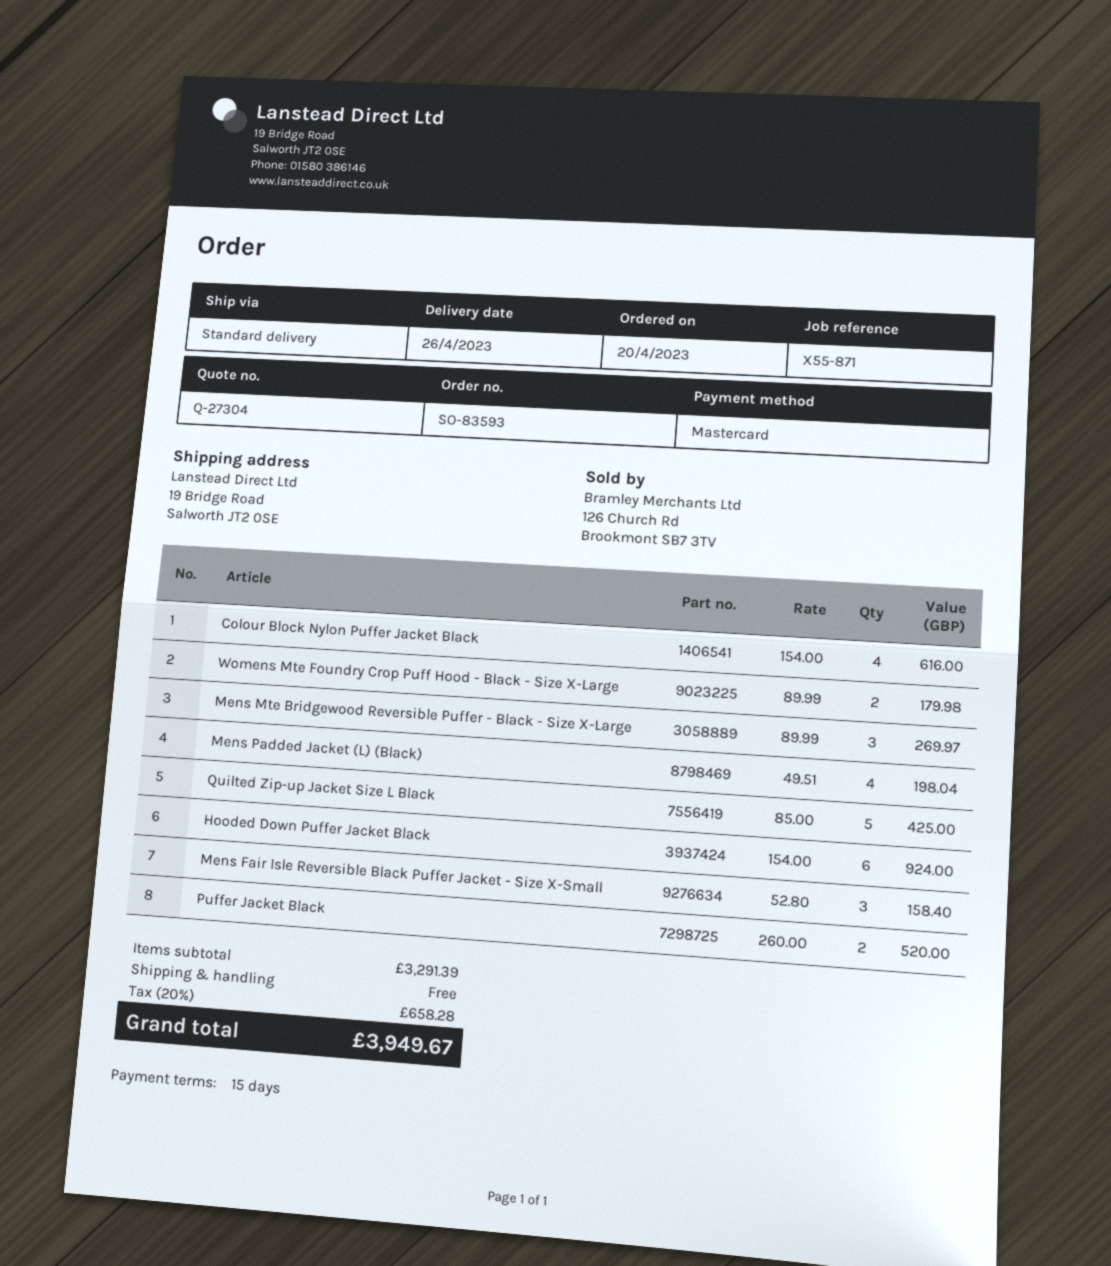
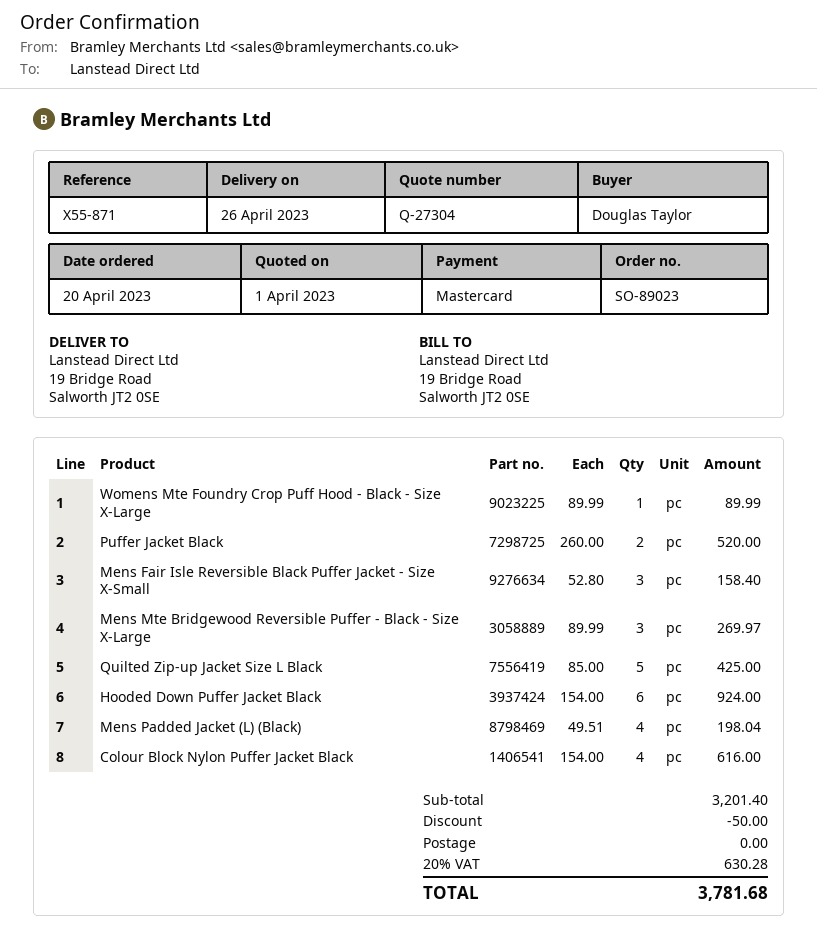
order number: SO-83593 -> SO-89023
Womens Mte Foundry Crop Puff Hood - Black - Size X-Large: 2 x 89.99 = 179.98 -> 1 x 89.99 = 89.99
subtotal: 3291.39 -> 3201.40
discount: none -> 50.00
tax: 20% = 658.28 -> 20% = 630.28
total: 3949.67 -> 3781.68

